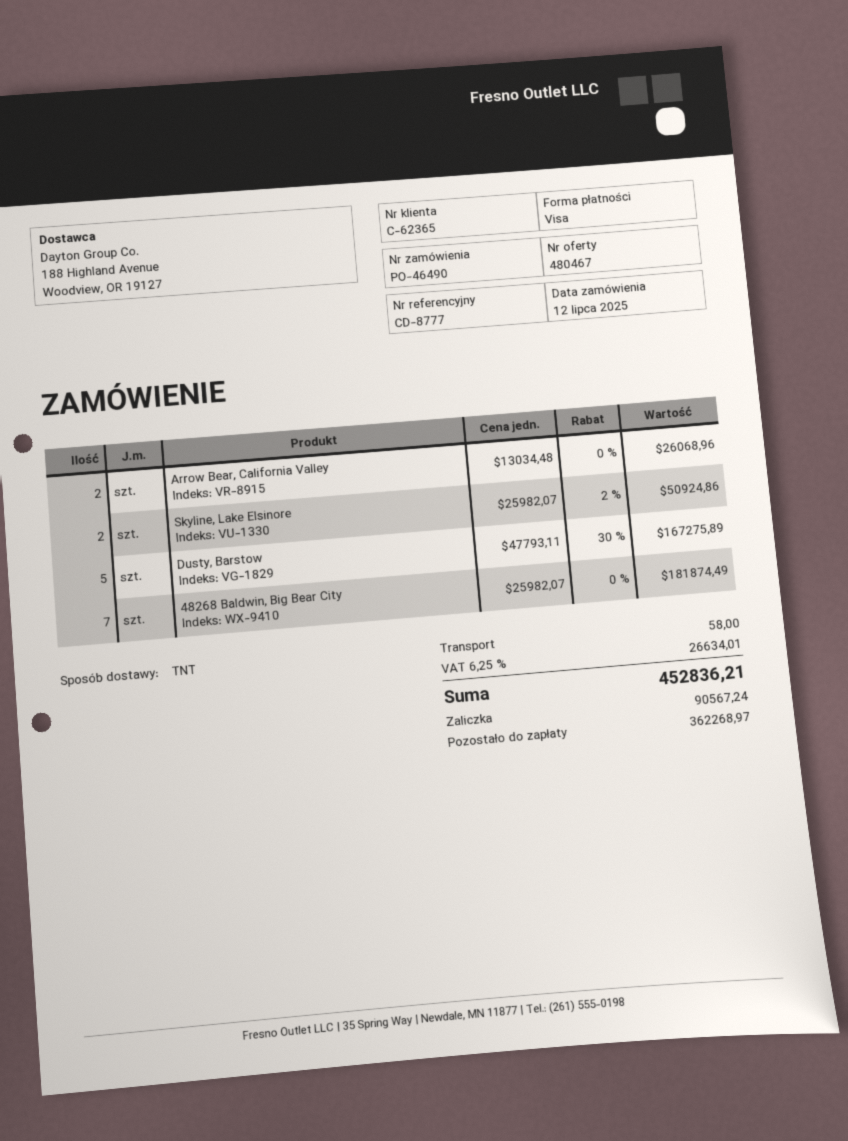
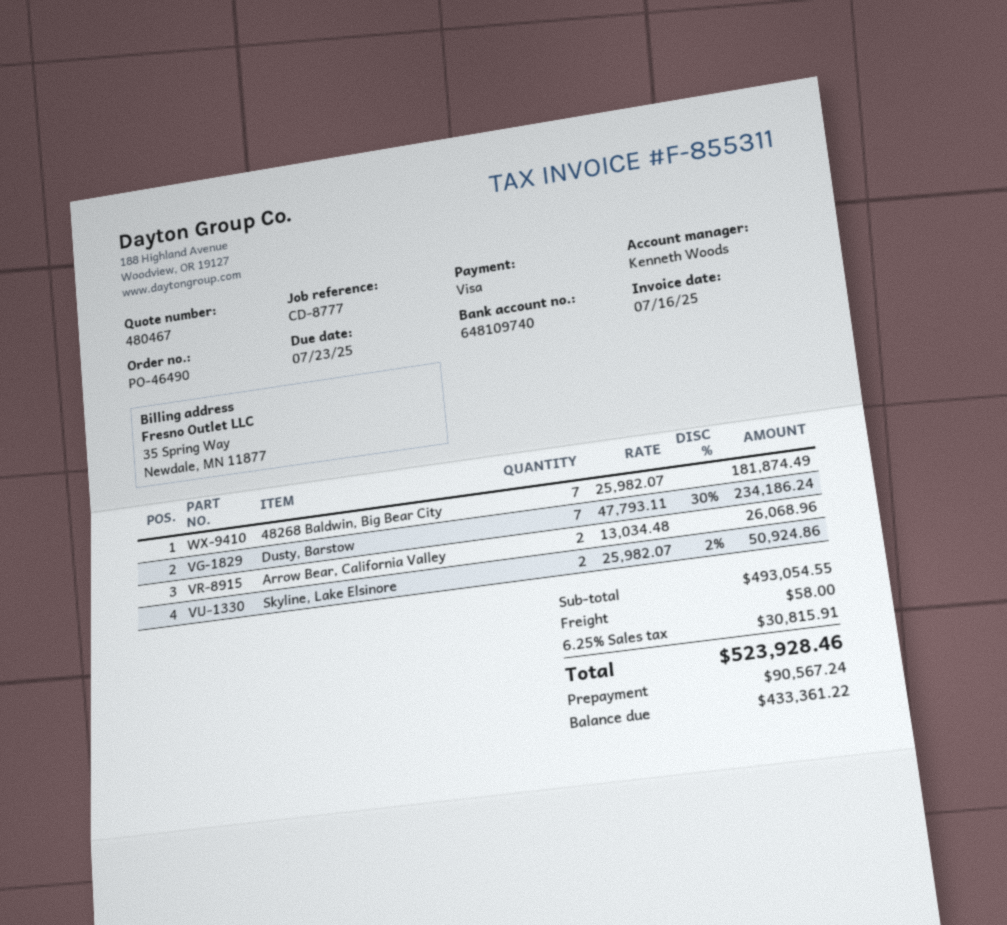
Dusty, Barstow: 5 x 47793.11 - 30% = 167275.89 -> 7 x 47793.11 - 30% = 234186.24
tax: 6.25% = 26634.01 -> 6.25% = 30815.91
total: 452836.21 -> 523928.46
balance: 362268.97 -> 433361.22

